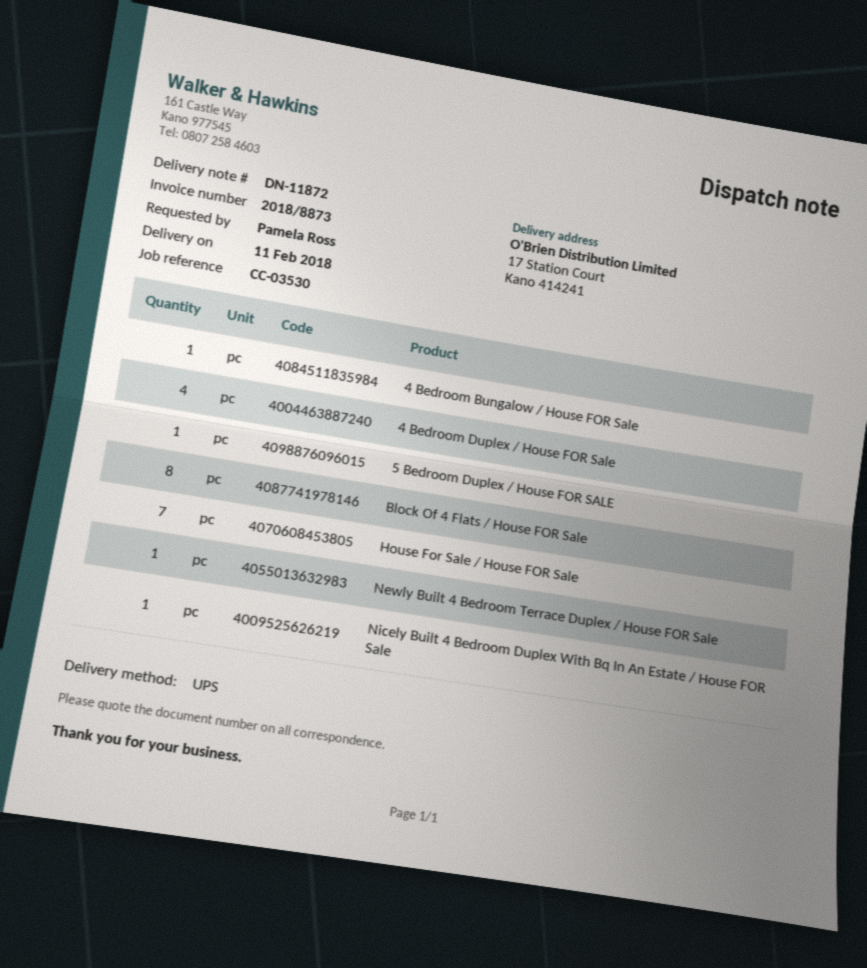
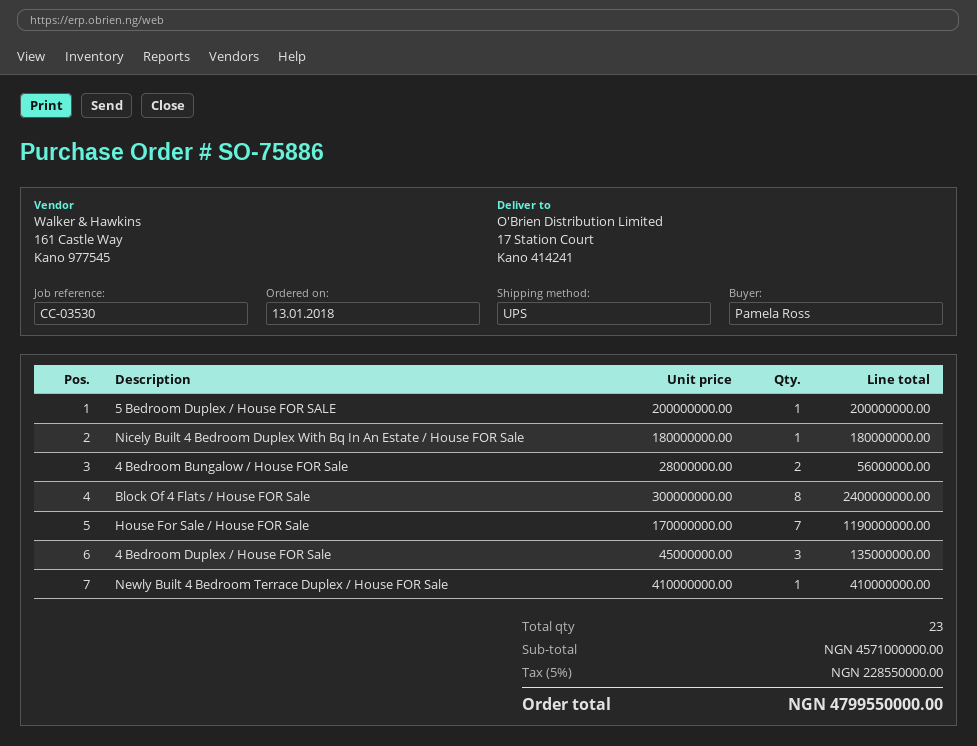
4 Bedroom Bungalow / House FOR Sale: 1 -> 2
4 Bedroom Duplex / House FOR Sale: 4 -> 3

